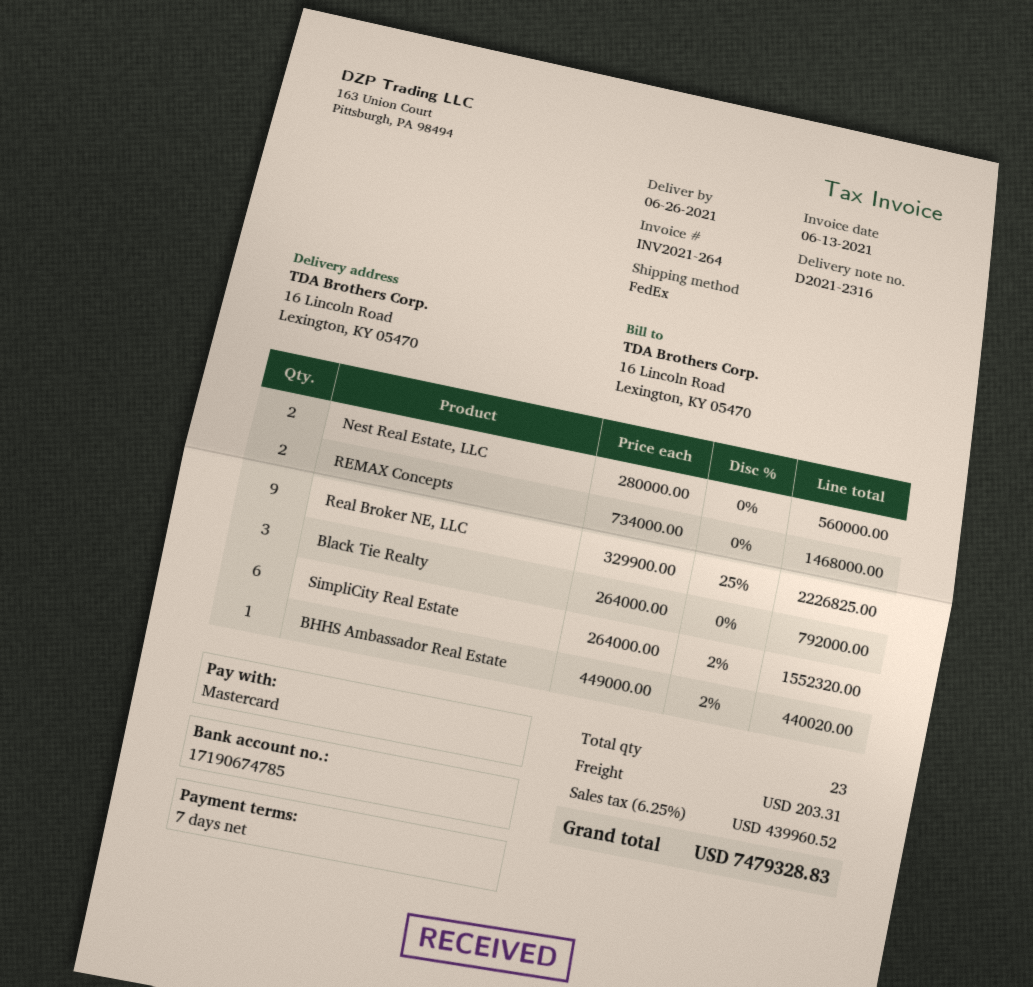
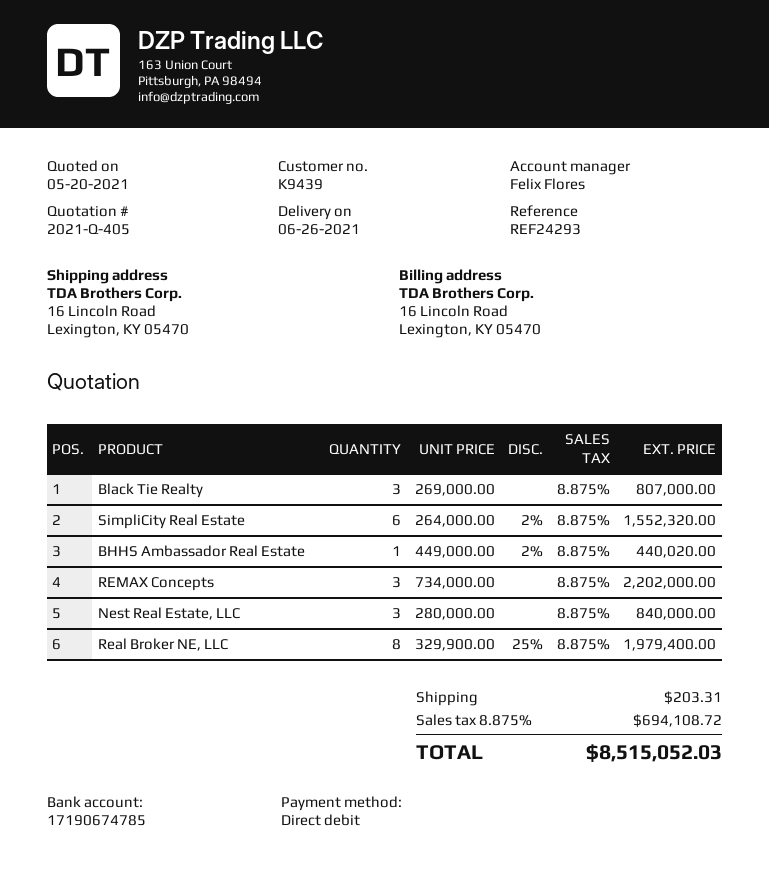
payment method: Mastercard -> direct debit
Nest Real Estate, LLC: 2 x 280000.00 = 560000.00 -> 3 x 280000.00 = 840000.00
REMAX Concepts: 2 x 734000.00 = 1468000.00 -> 3 x 734000.00 = 2202000.00
Real Broker NE, LLC: 9 x 329900.00 - 25% = 2226825.00 -> 8 x 329900.00 - 25% = 1979400.00
Black Tie Realty: 3 x 264000.00 = 792000.00 -> 3 x 269000.00 = 807000.00
tax: 6.25% = 439960.52 -> 8.875% = 694108.72
total: 7479328.83 -> 8515052.03

